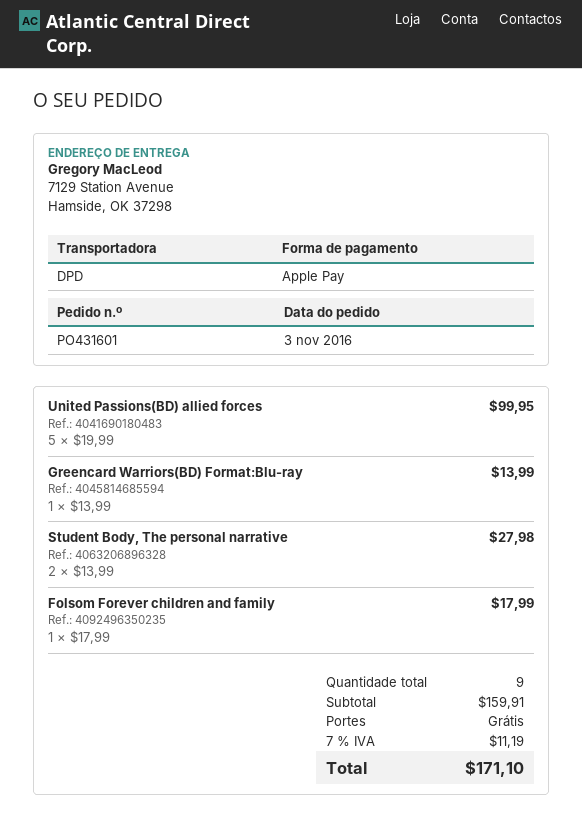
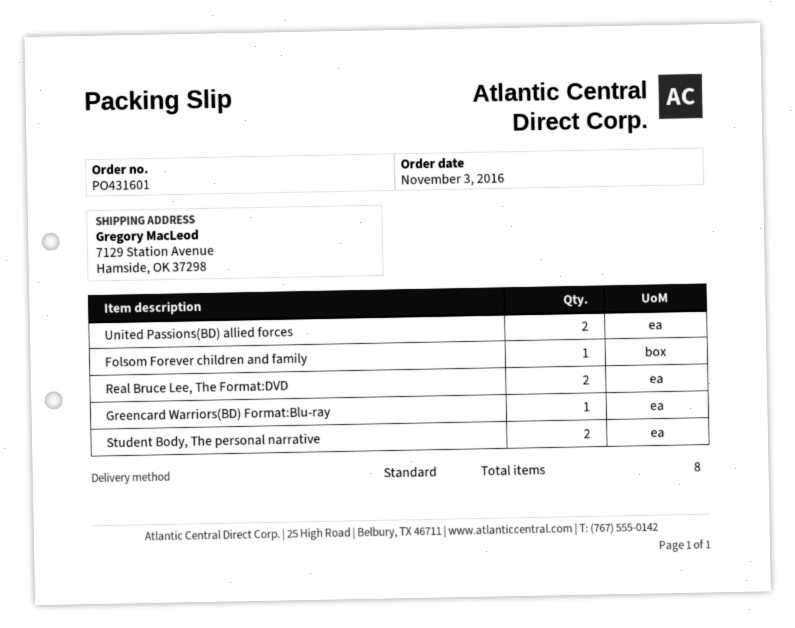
shipping method: DPD -> standard
United Passions(BD) allied forces: 5 -> 2
Real Bruce Lee, The Format:DVD: none -> 2
total quantity: 9 -> 8

